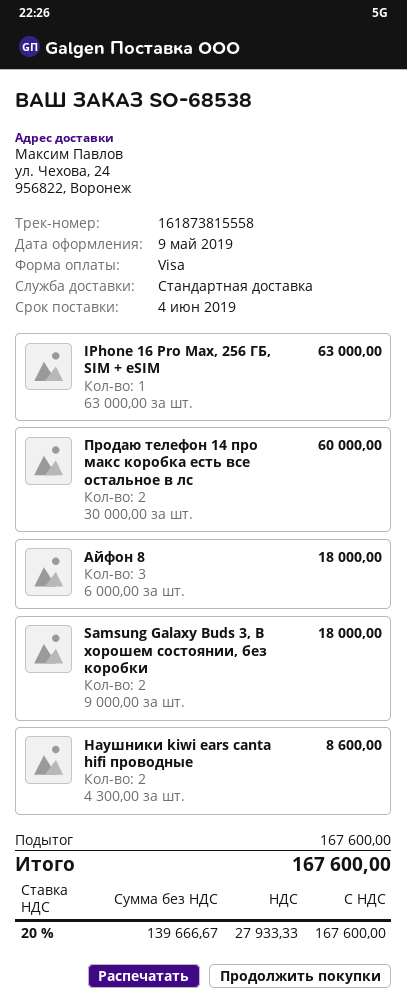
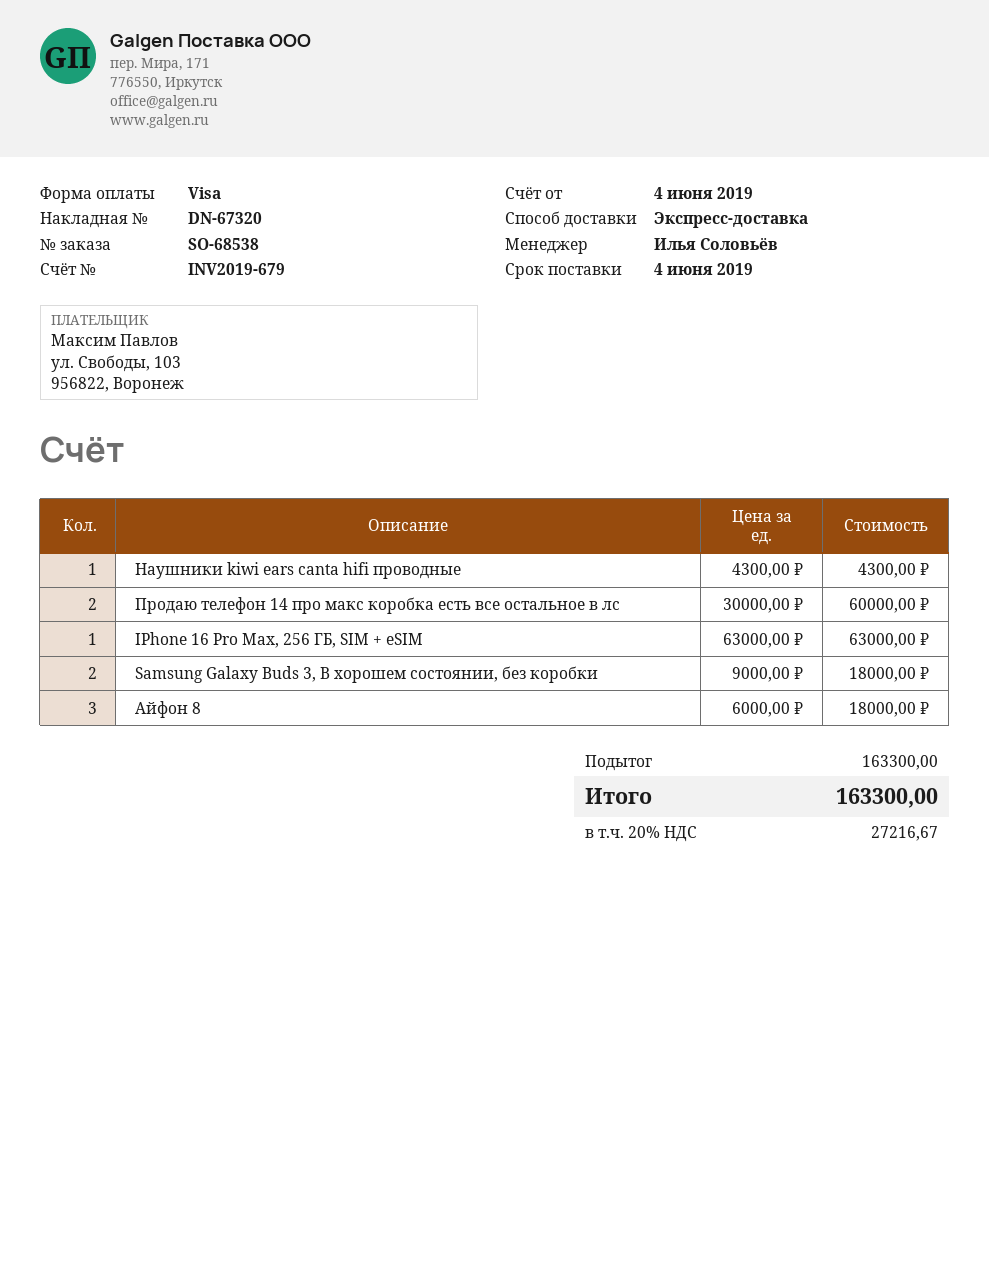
shipping method: standard -> express
Наушники kiwi ears canta hifi проводные: 2 x 4300.00 = 8600.00 -> 1 x 4300.00 = 4300.00
subtotal: 167600.00 -> 163300.00
tax: 20% = 27933.33 -> 20% = 27216.67
total: 167600.00 -> 163300.00

